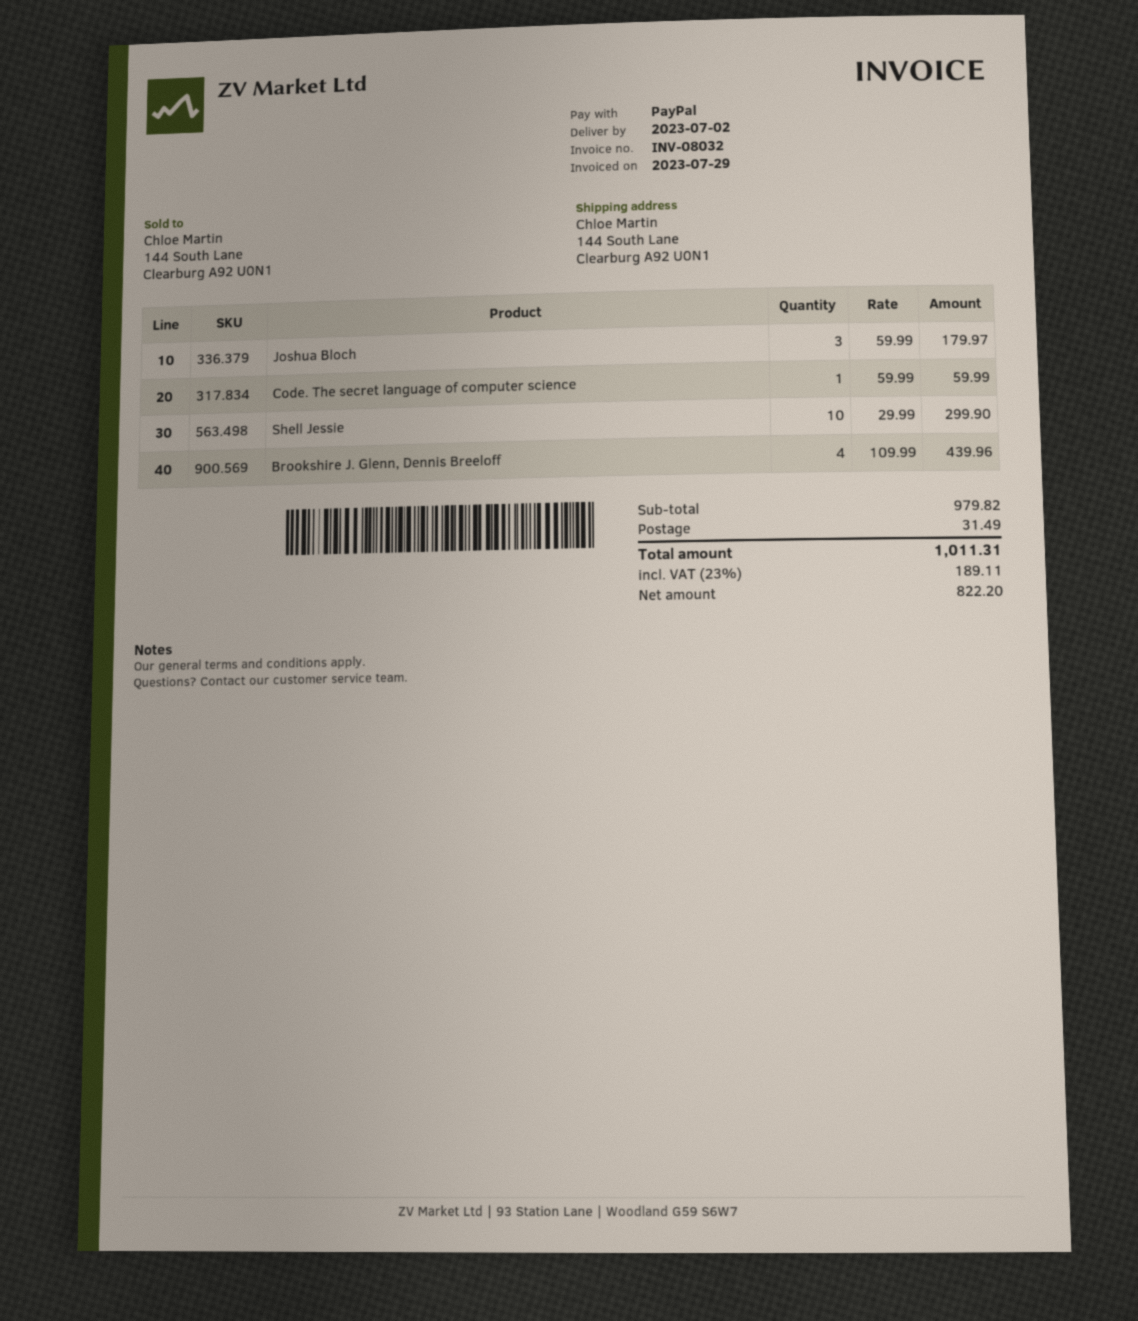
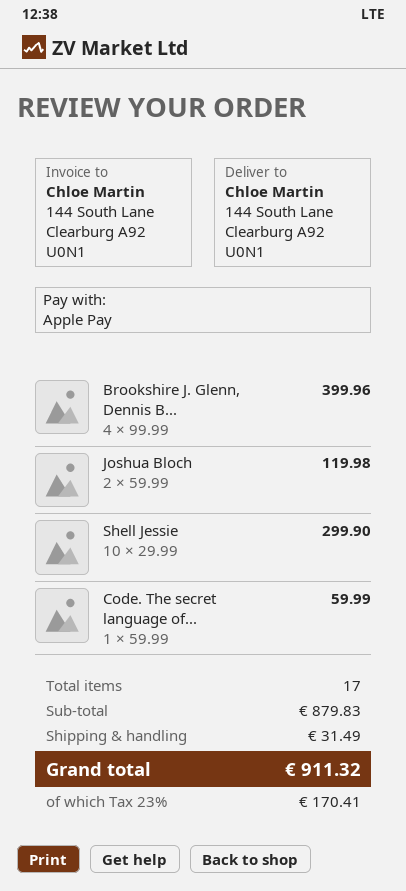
payment method: PayPal -> Apple Pay
Joshua Bloch: 3 x 59.99 = 179.97 -> 2 x 59.99 = 119.98
Brookshire J. Glenn, Dennis Breeloff: 4 x 109.99 = 439.96 -> 4 x 99.99 = 399.96
subtotal: 979.82 -> 879.83
tax: 23% = 189.11 -> 23% = 170.41
total: 1011.31 -> 911.32

